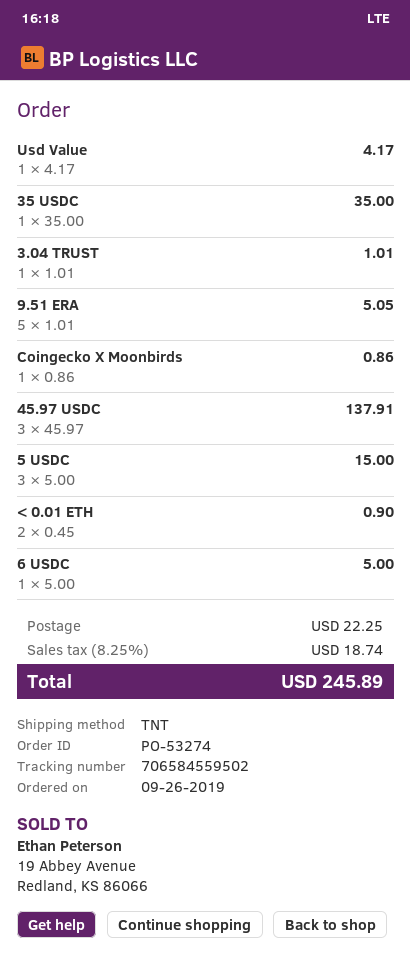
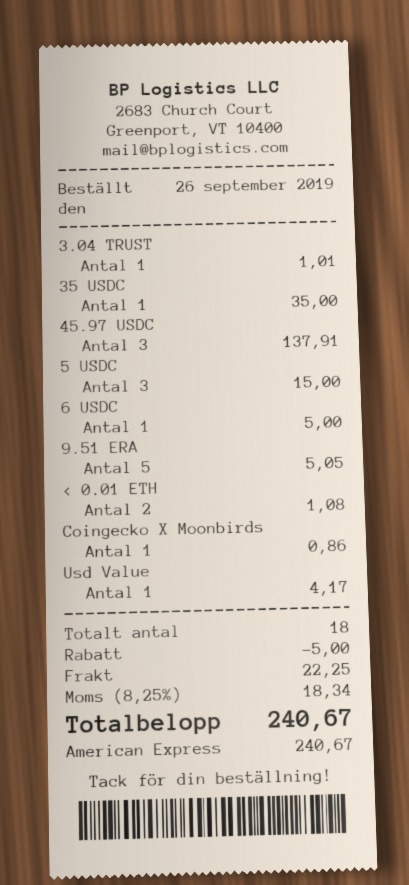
< 0.01 ETH: 2 for 0.90 -> 2 for 1.08
discount: none -> 5.00
tax: 8.25% = 18.74 -> 8.25% = 18.34
total: 245.89 -> 240.67

